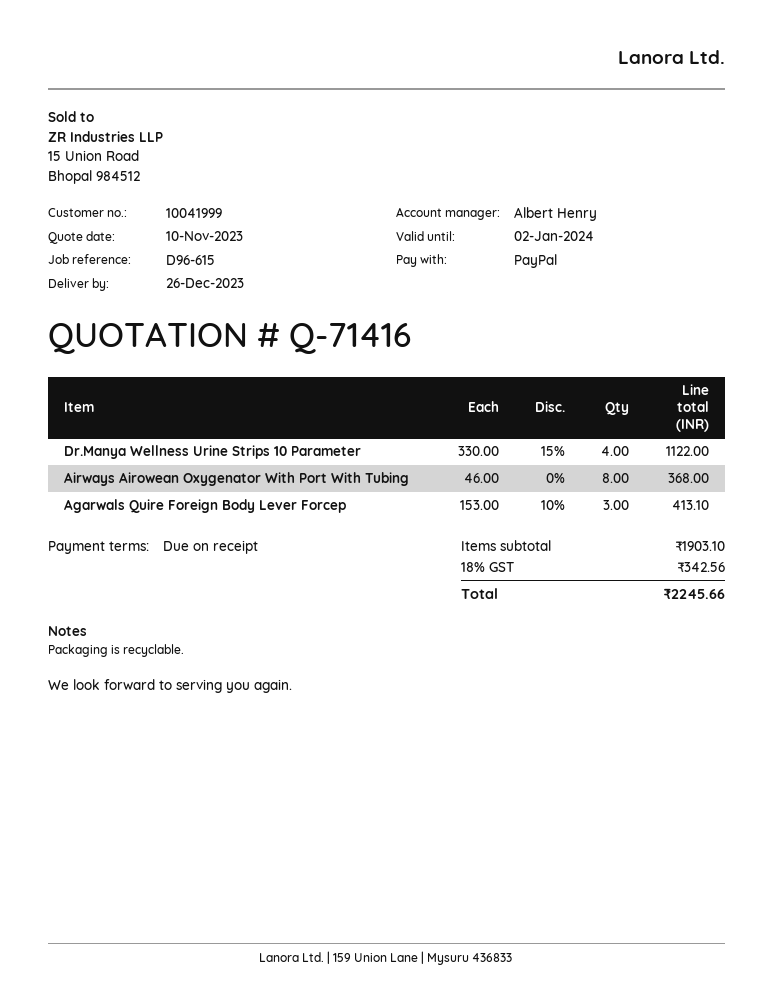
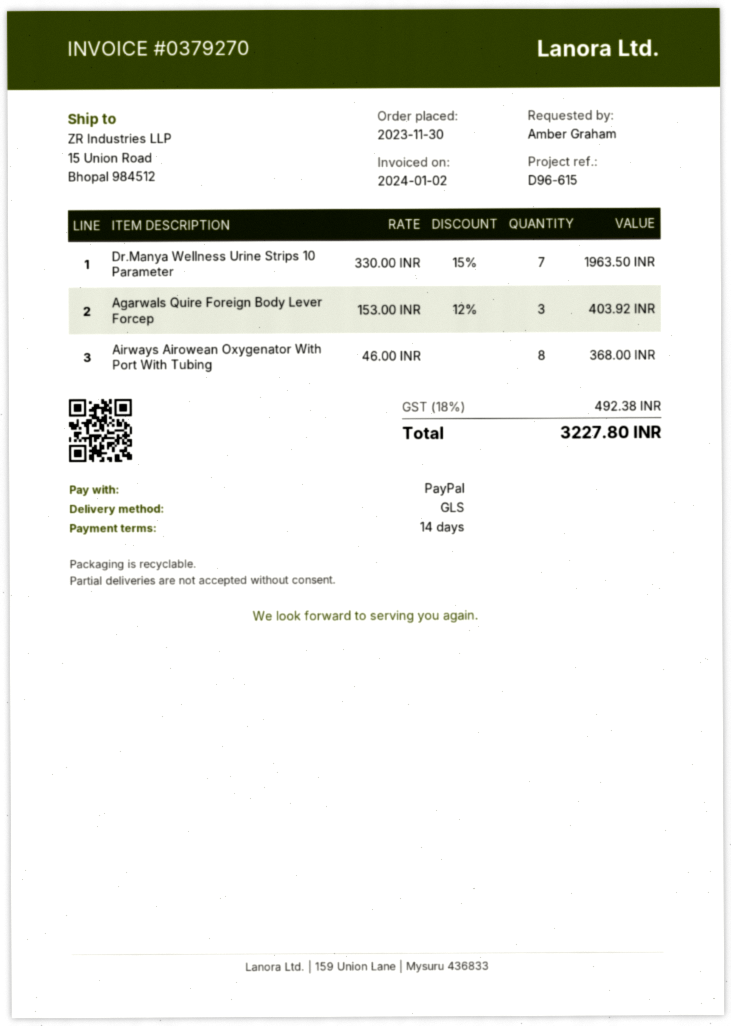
payment terms: on receipt -> 14 days
Dr.Manya Wellness Urine Strips 10 Parameter: 4 x 330.00 - 15% = 1122.00 -> 7 x 330.00 - 15% = 1963.50
Agarwals Quire Foreign Body Lever Forcep: 3 x 153.00 - 10% = 413.10 -> 3 x 153.00 - 12% = 403.92
tax: 18% = 342.56 -> 18% = 492.38
total: 2245.66 -> 3227.80

